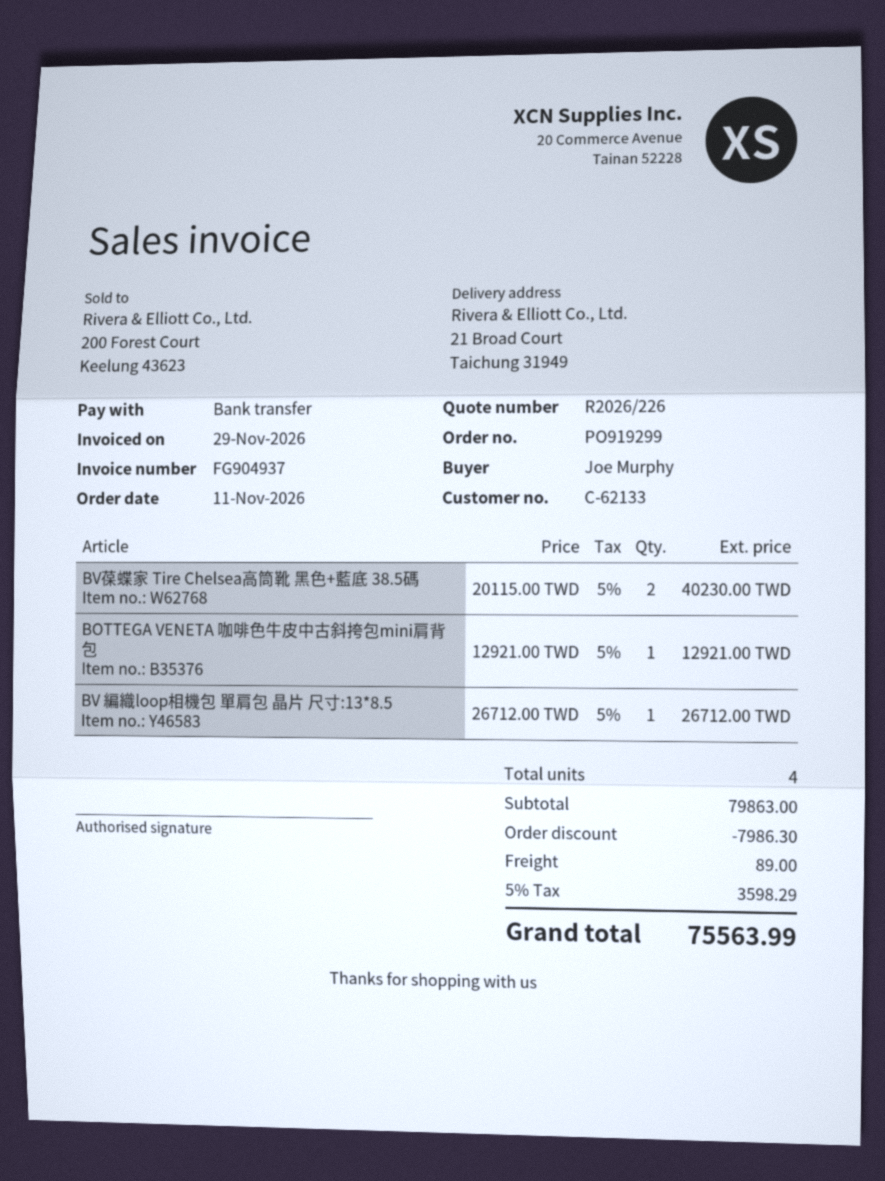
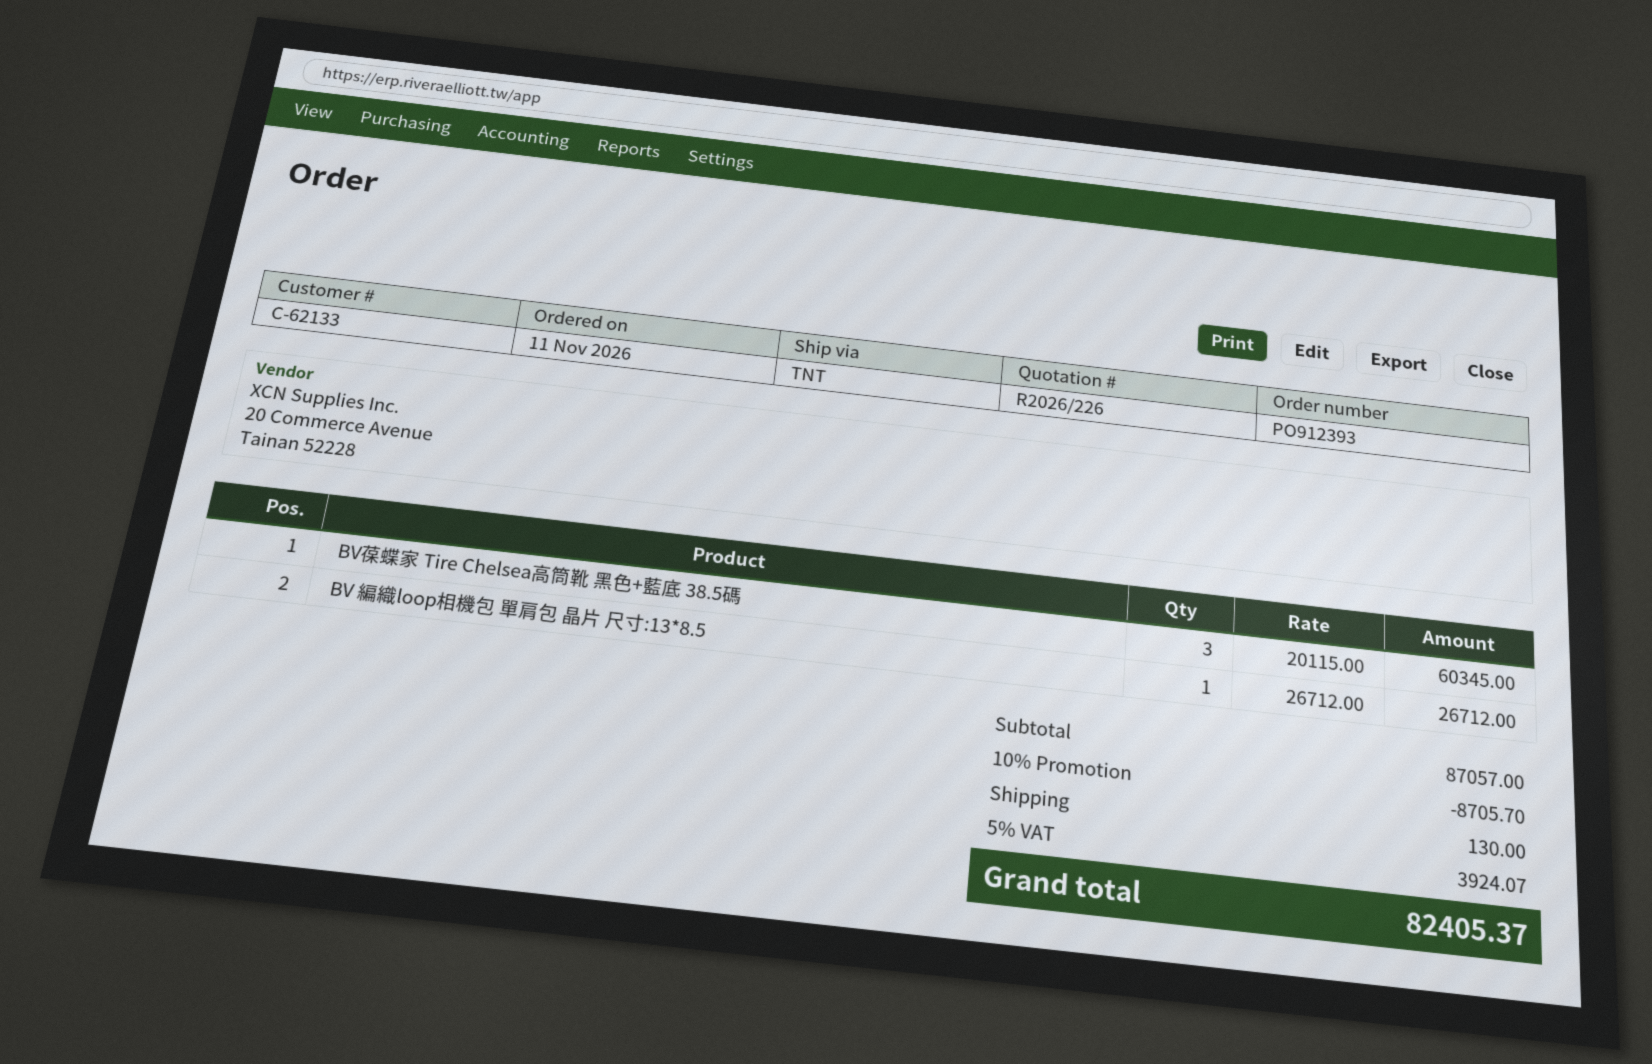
order number: PO919299 -> PO912393
BV葆蝶家 Tire Chelsea高筒靴 黑色+藍底 38.5碼: 2 x 20115.00 = 40230.00 -> 3 x 20115.00 = 60345.00
BOTTEGA VENETA 咖啡色牛皮中古斜挎包mini肩背包: 1 x 12921.00 = 12921.00 -> none
subtotal: 79863.00 -> 87057.00
discount: 7986.30 -> 8705.70
shipping: 89.00 -> 130.00
tax: 5% = 3598.29 -> 5% = 3924.07
total: 75563.99 -> 82405.37

